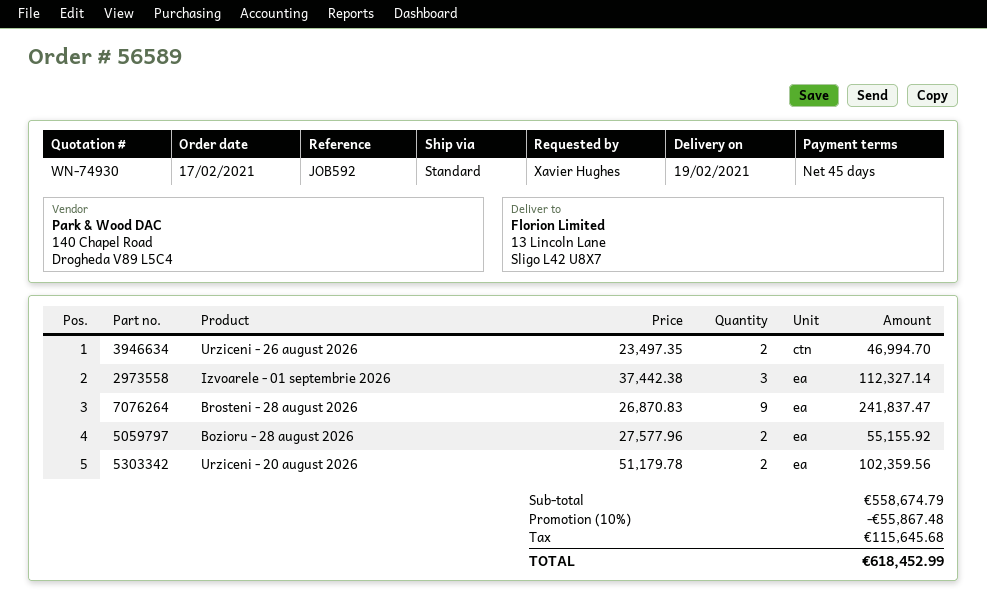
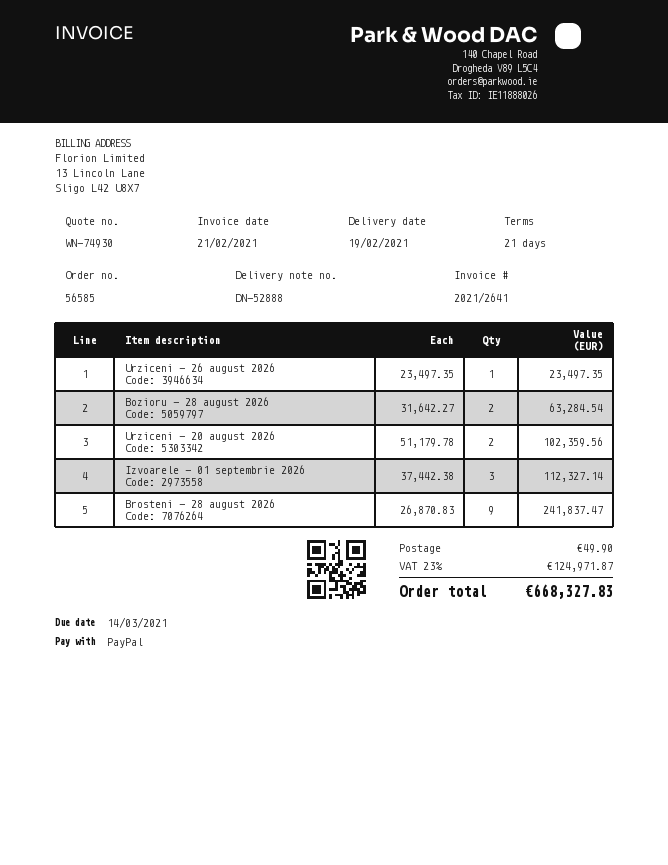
order number: 56589 -> 56585
payment terms: 45 days -> 21 days
Urziceni - 26 august 2026: 2 x 23497.35 = 46994.70 -> 1 x 23497.35 = 23497.35
Bozioru - 28 august 2026: 2 x 27577.96 = 55155.92 -> 2 x 31642.27 = 63284.54
discount: 10% = 55867.48 -> none
shipping: none -> 49.90
tax: 115645.68 -> 124971.87
total: 618452.99 -> 668327.83

